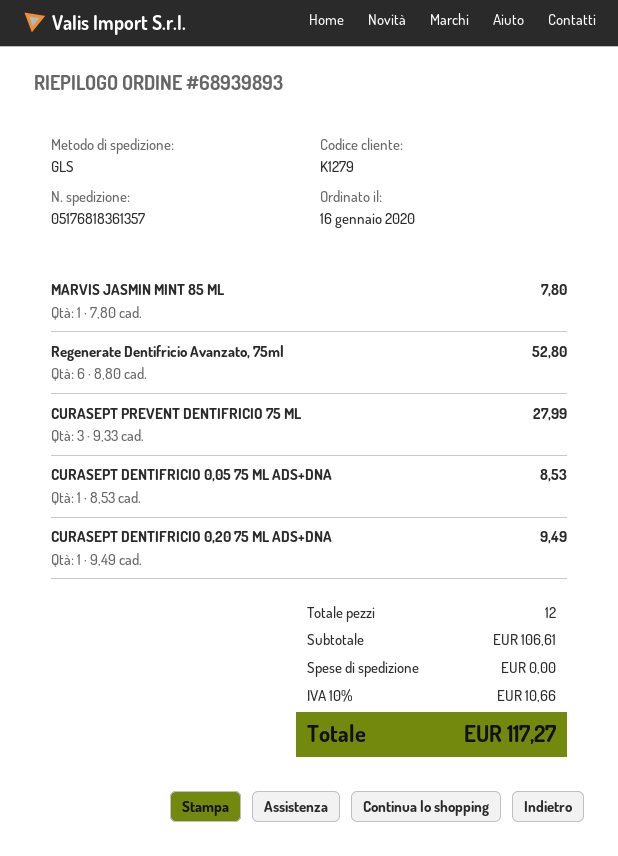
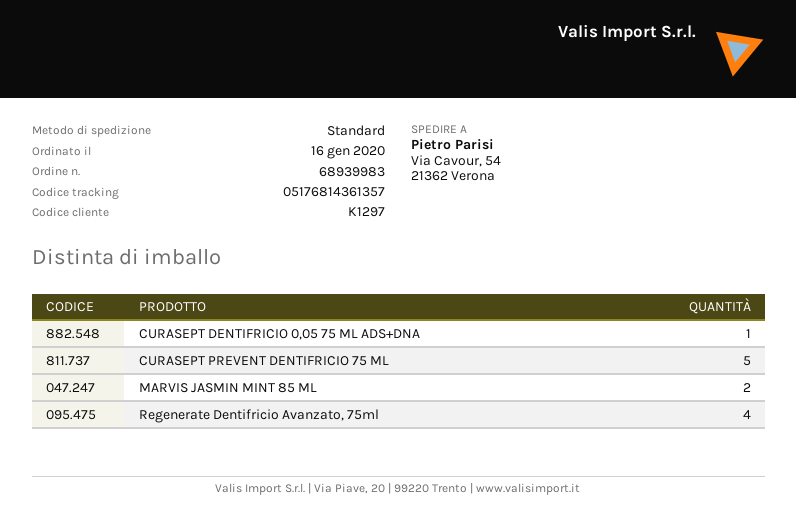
order number: 68939893 -> 68939983
customer number: K1279 -> K1297
shipping method: GLS -> standard
tracking number: 05176818361357 -> 05176814361357
MARVIS JASMIN MINT 85 ML: 1 -> 2
Regenerate Dentifricio Avanzato, 75ml: 6 -> 4
CURASEPT PREVENT DENTIFRICIO 75 ML: 3 -> 5
CURASEPT DENTIFRICIO 0,20 75 ML ADS+DNA: 1 -> none

